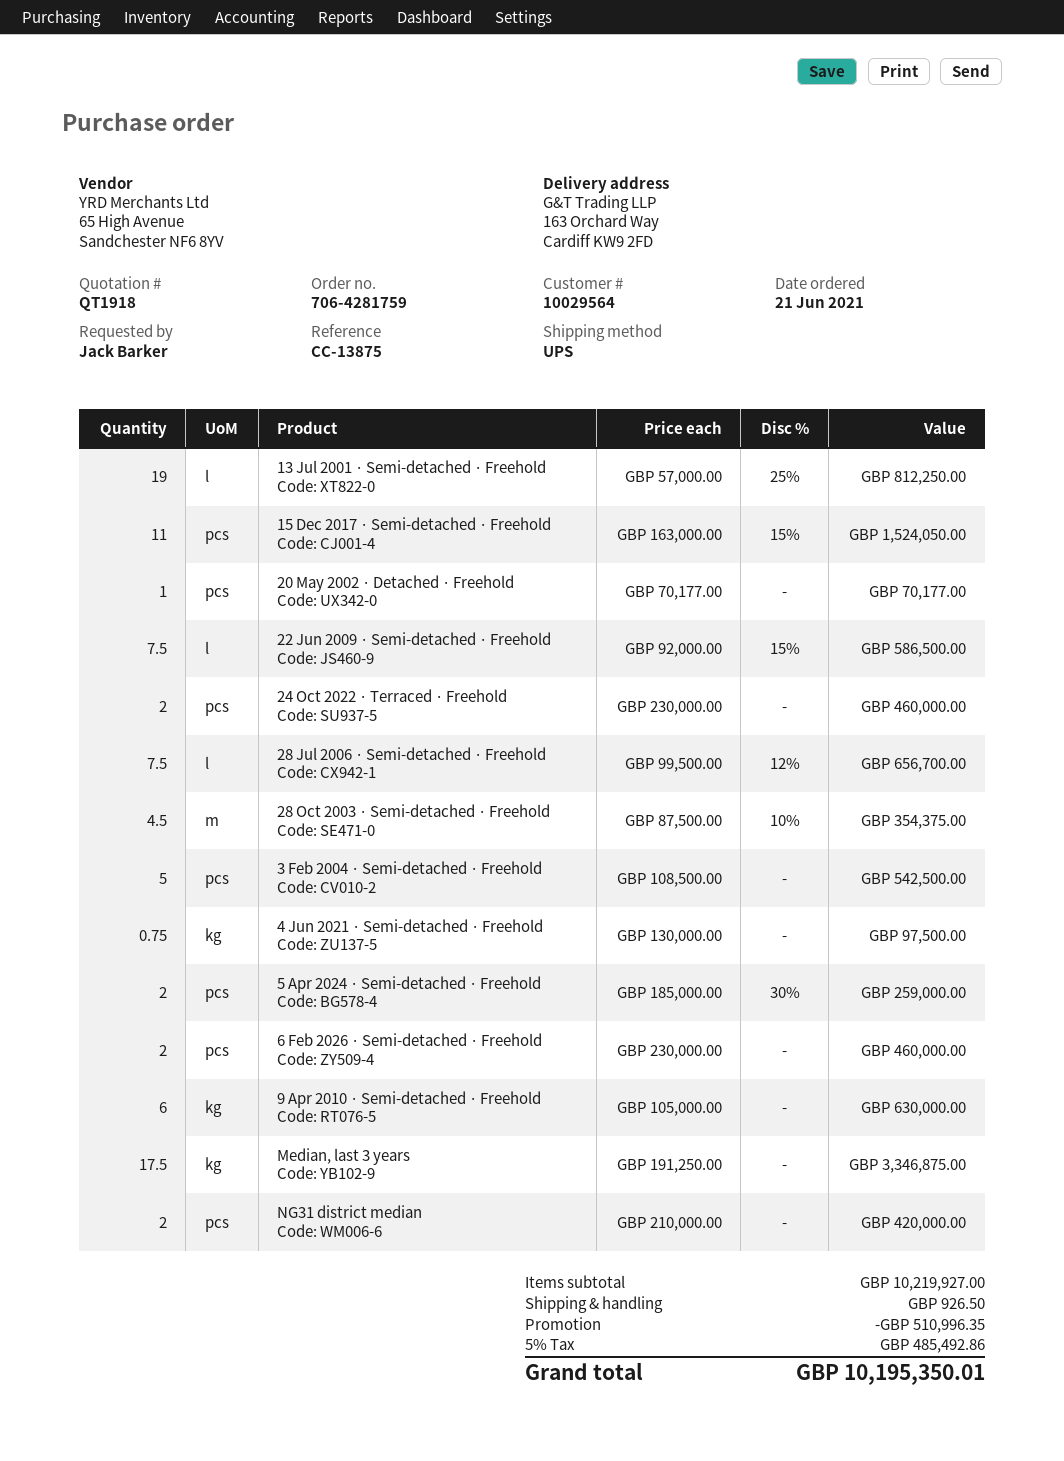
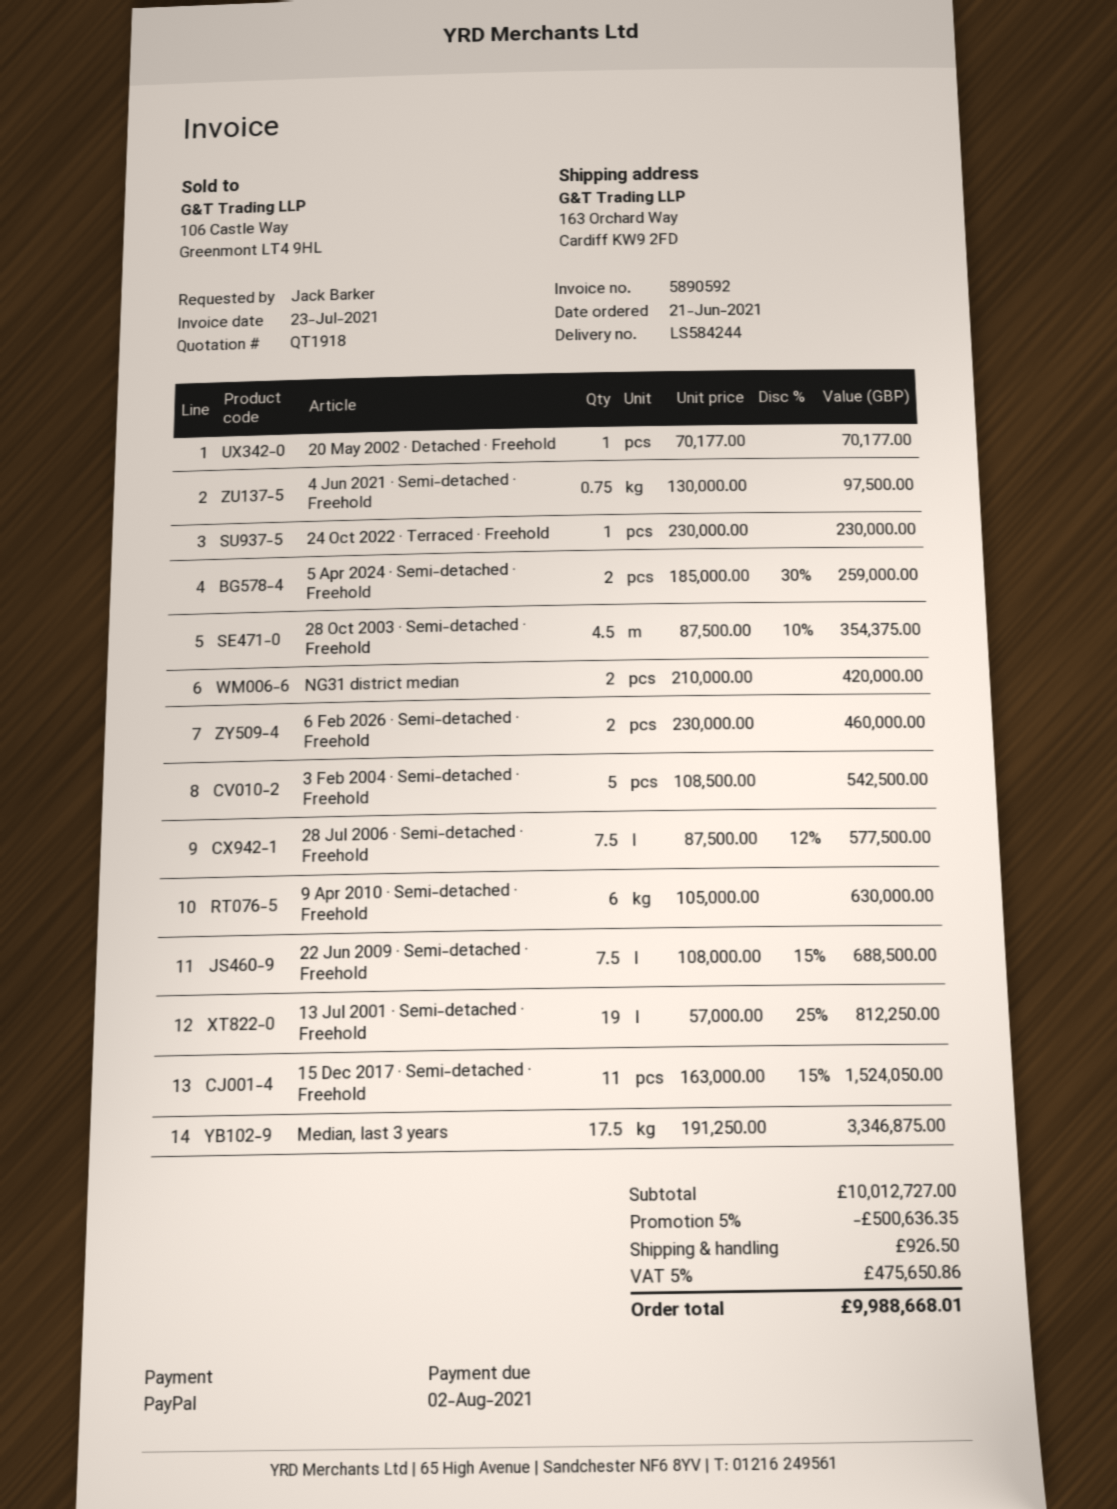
22 Jun 2009 · Semi-detached · Freehold: 7.5 x 92000.00 - 15% = 586500.00 -> 7.5 x 108000.00 - 15% = 688500.00
24 Oct 2022 · Terraced · Freehold: 2 x 230000.00 = 460000.00 -> 1 x 230000.00 = 230000.00
28 Jul 2006 · Semi-detached · Freehold: 7.5 x 99500.00 - 12% = 656700.00 -> 7.5 x 87500.00 - 12% = 577500.00
subtotal: 10219927.00 -> 10012727.00
discount: 510996.35 -> 500636.35
tax: 5% = 485492.86 -> 5% = 475650.86
total: 10195350.01 -> 9988668.01

